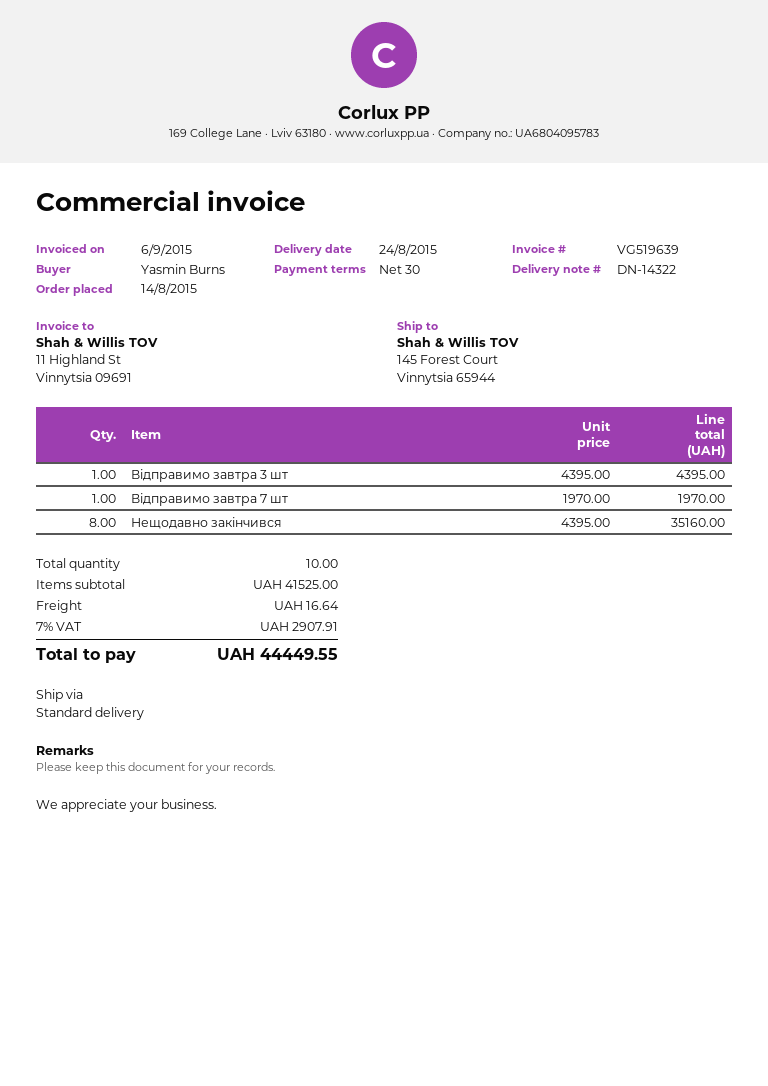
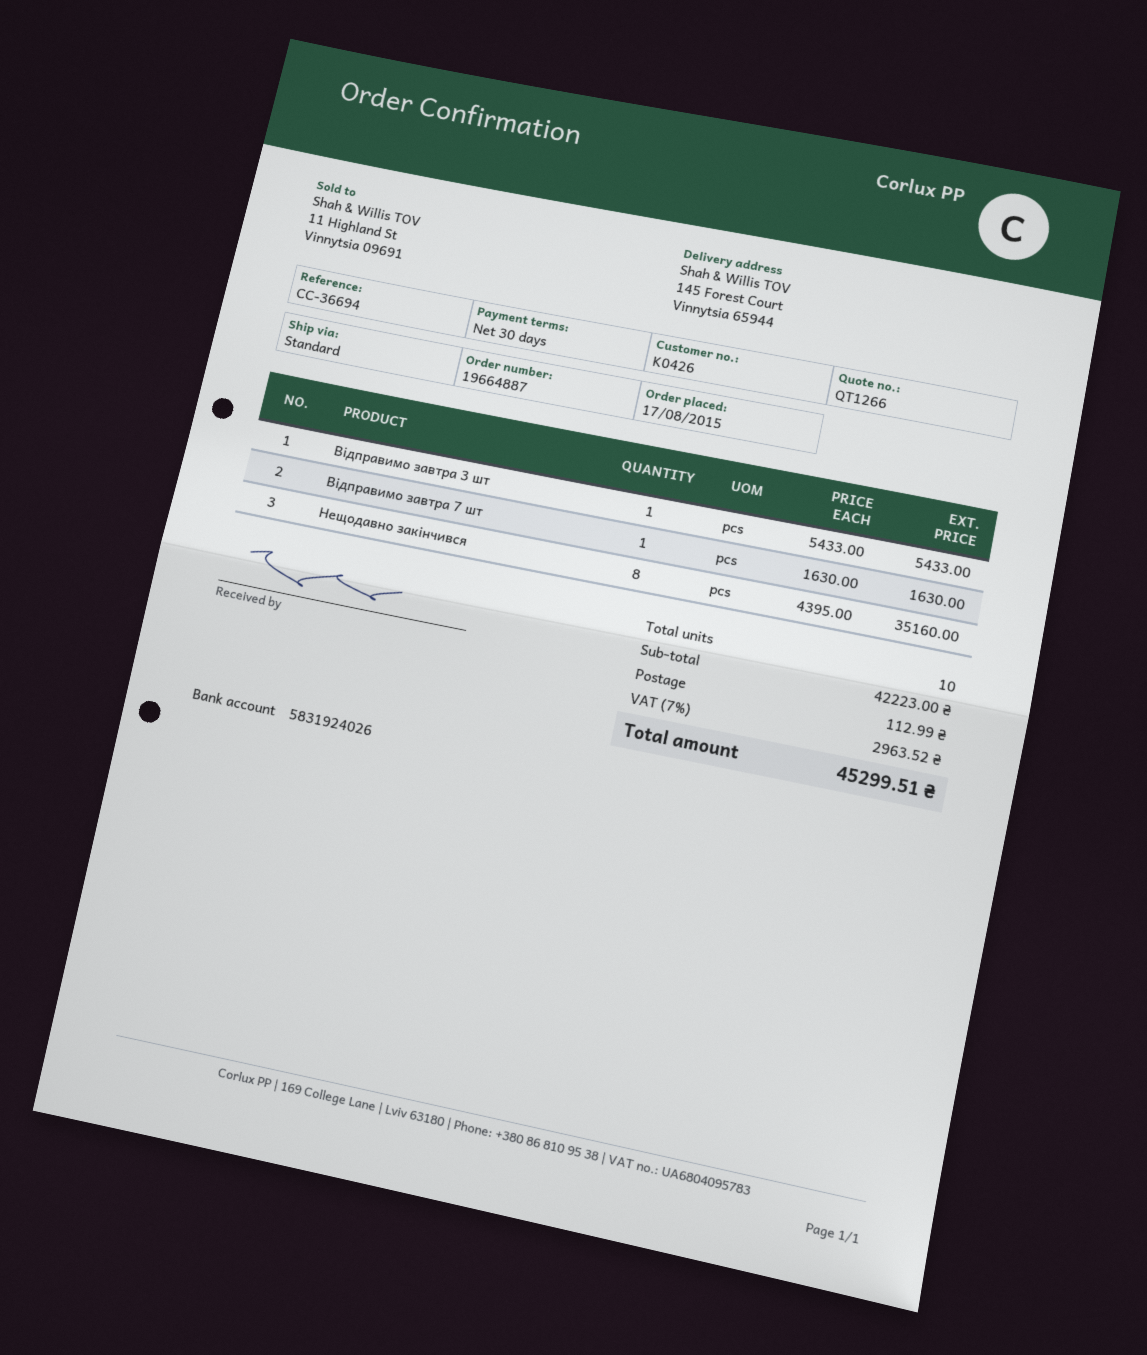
order date: 2015-08-14 -> 2015-08-17
Відправимо завтра 3 шт: 1 x 4395.00 = 4395.00 -> 1 x 5433.00 = 5433.00
Відправимо завтра 7 шт: 1 x 1970.00 = 1970.00 -> 1 x 1630.00 = 1630.00
subtotal: 41525.00 -> 42223.00
shipping: 16.64 -> 112.99
tax: 7% = 2907.91 -> 7% = 2963.52
total: 44449.55 -> 45299.51

